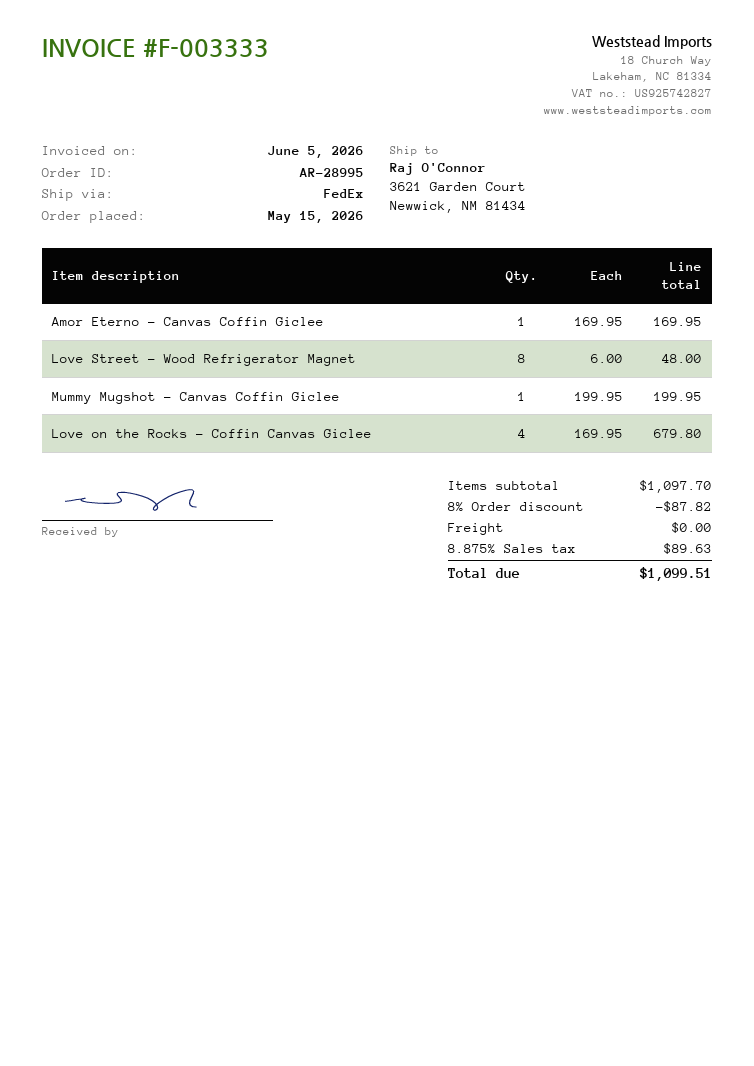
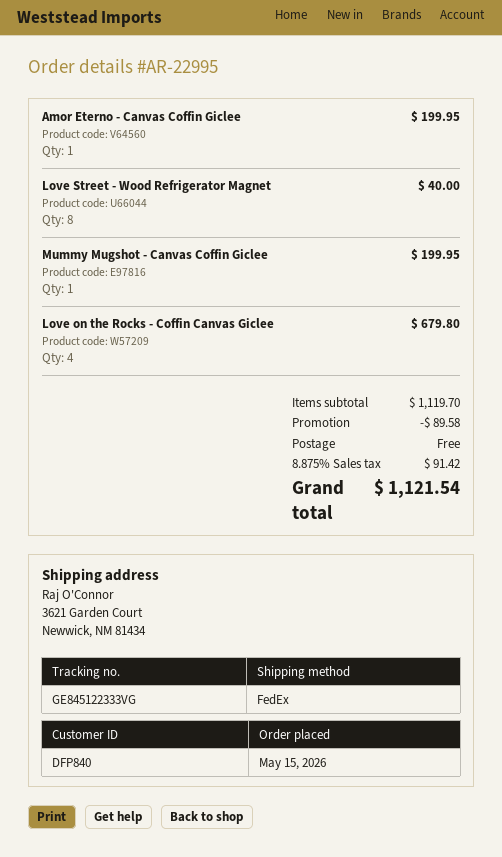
order number: AR-28995 -> AR-22995
Amor Eterno - Canvas Coffin Giclee: 1 for 169.95 -> 1 for 199.95
Love Street - Wood Refrigerator Magnet: 8 for 48.00 -> 8 for 40.00
subtotal: 1097.70 -> 1119.70
discount: 87.82 -> 89.58
tax: 8.875% = 89.63 -> 8.875% = 91.42
total: 1099.51 -> 1121.54

